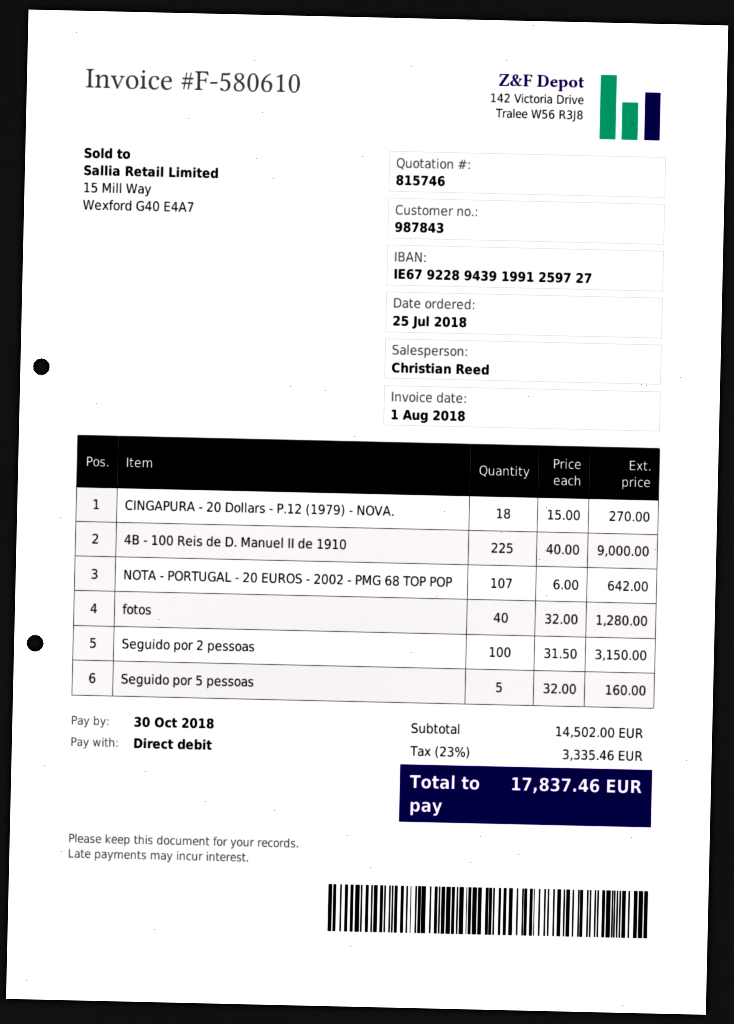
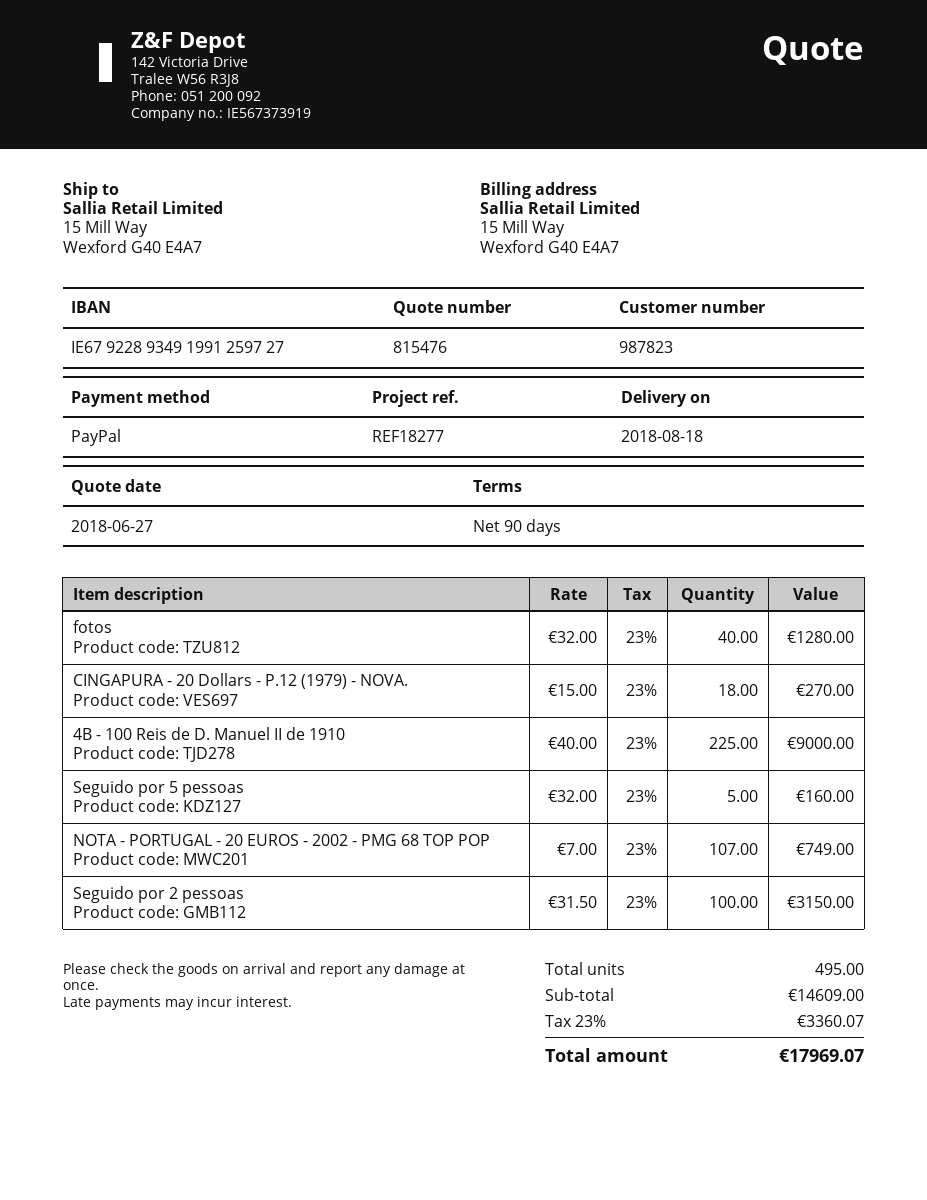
quote number: 815746 -> 815476
customer number: 987843 -> 987823
payment method: direct debit -> PayPal
bank account: IE67922894391991259727 -> IE67922893491991259727
NOTA - PORTUGAL - 20 EUROS - 2002 - PMG 68 TOP POP: 107 x 6.00 = 642.00 -> 107 x 7.00 = 749.00
subtotal: 14502.00 -> 14609.00
tax: 23% = 3335.46 -> 23% = 3360.07
total: 17837.46 -> 17969.07

